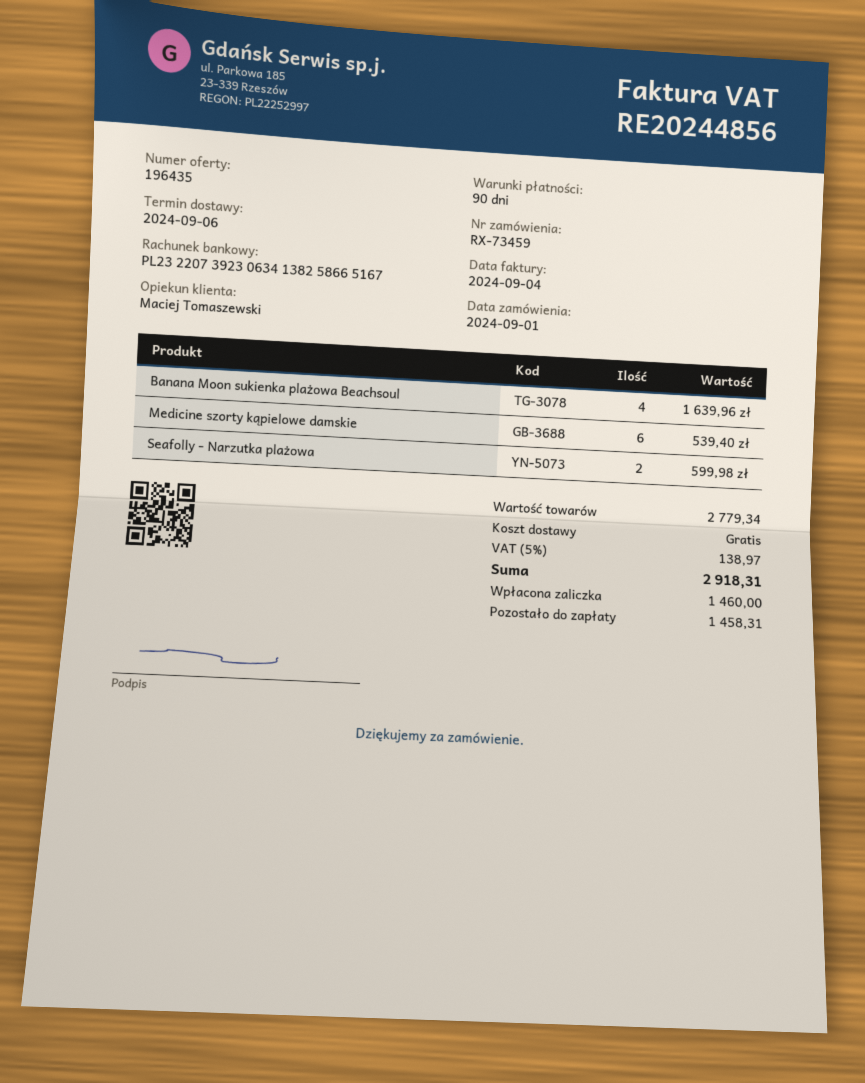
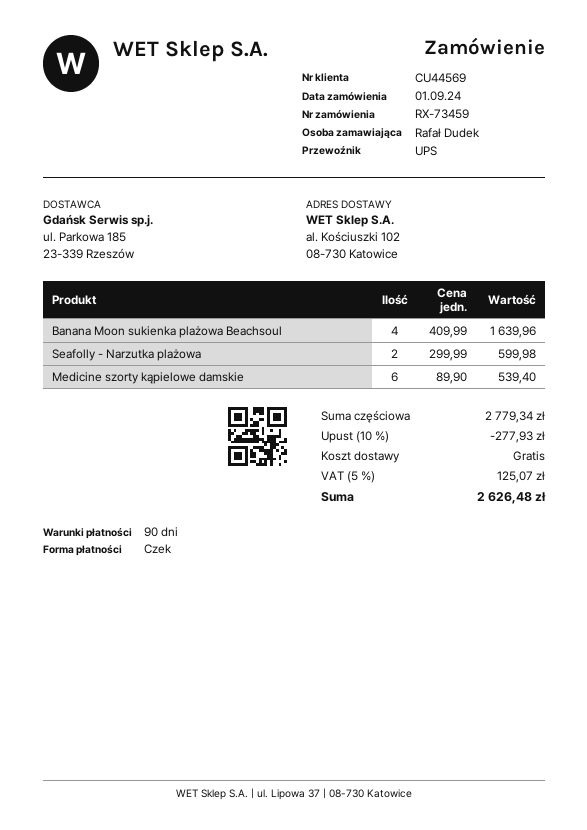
discount: none -> 10% = 277.93
tax: 5% = 138.97 -> 5% = 125.07
total: 2918.31 -> 2626.48

